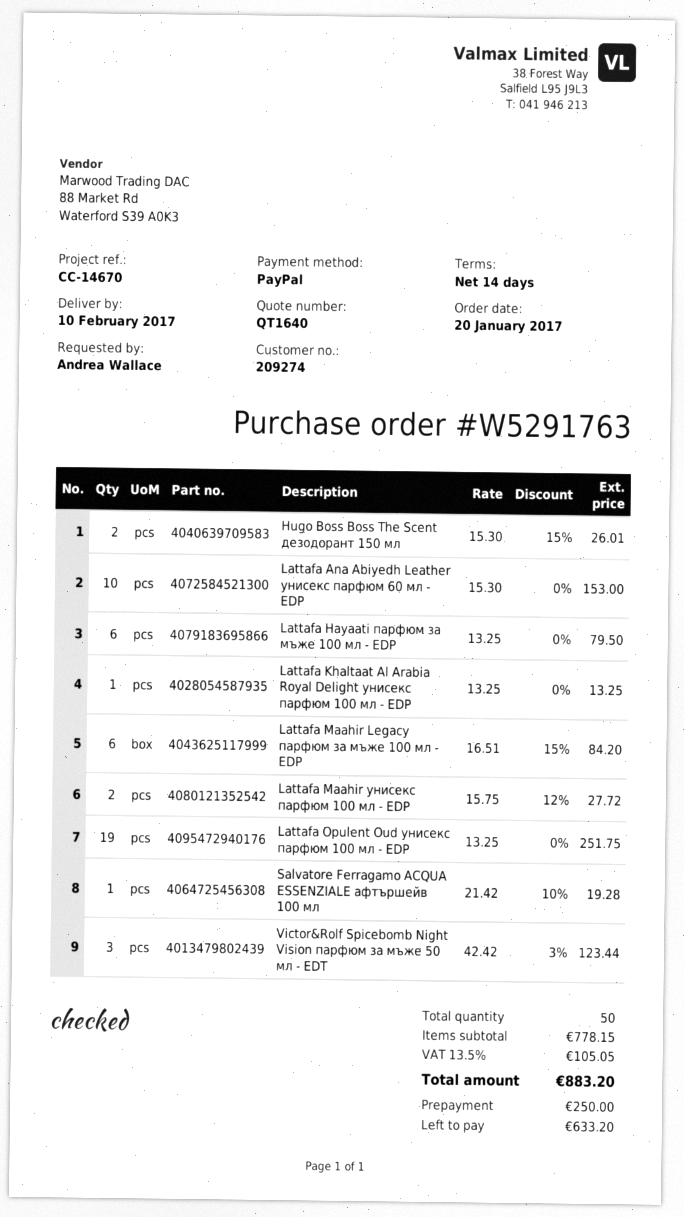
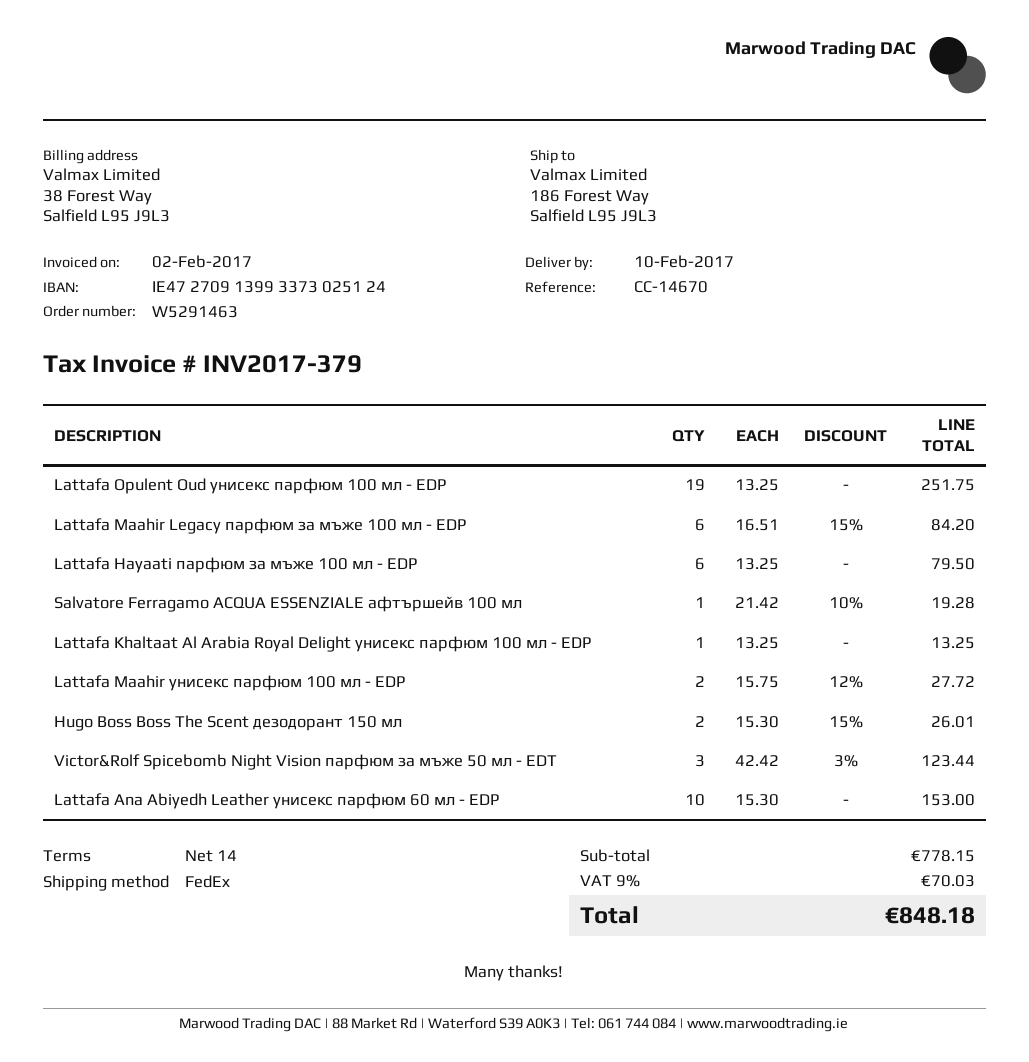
order number: W5291763 -> W5291463
tax: 13.5% = 105.05 -> 9% = 70.03
total: 883.20 -> 848.18

